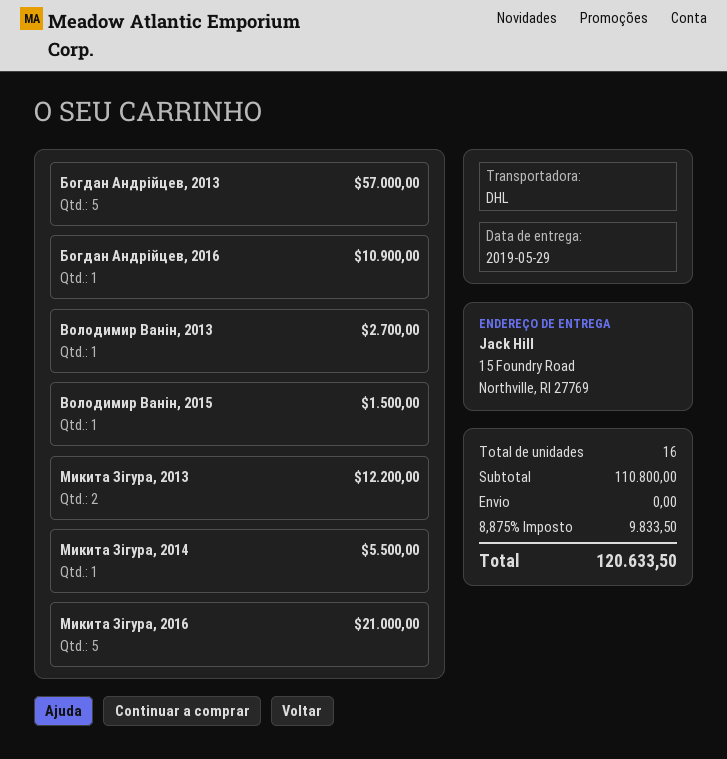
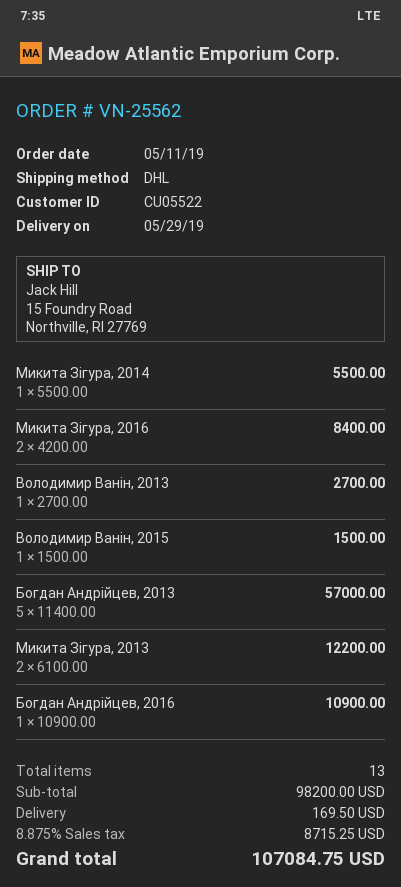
Микита Зігура, 2016: 5 for 21000.00 -> 2 for 8400.00
total quantity: 16 -> 13
subtotal: 110800.00 -> 98200.00
shipping: 0.00 -> 169.50
tax: 8.875% = 9833.50 -> 8.875% = 8715.25
total: 120633.50 -> 107084.75

